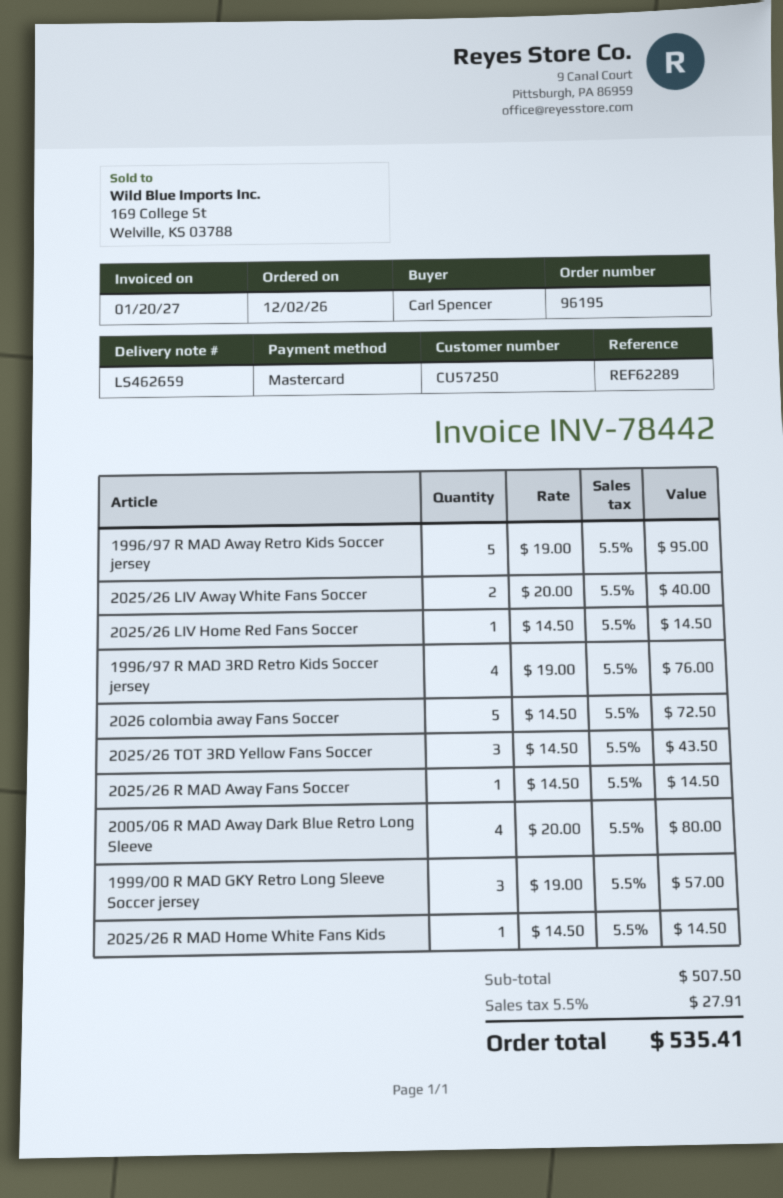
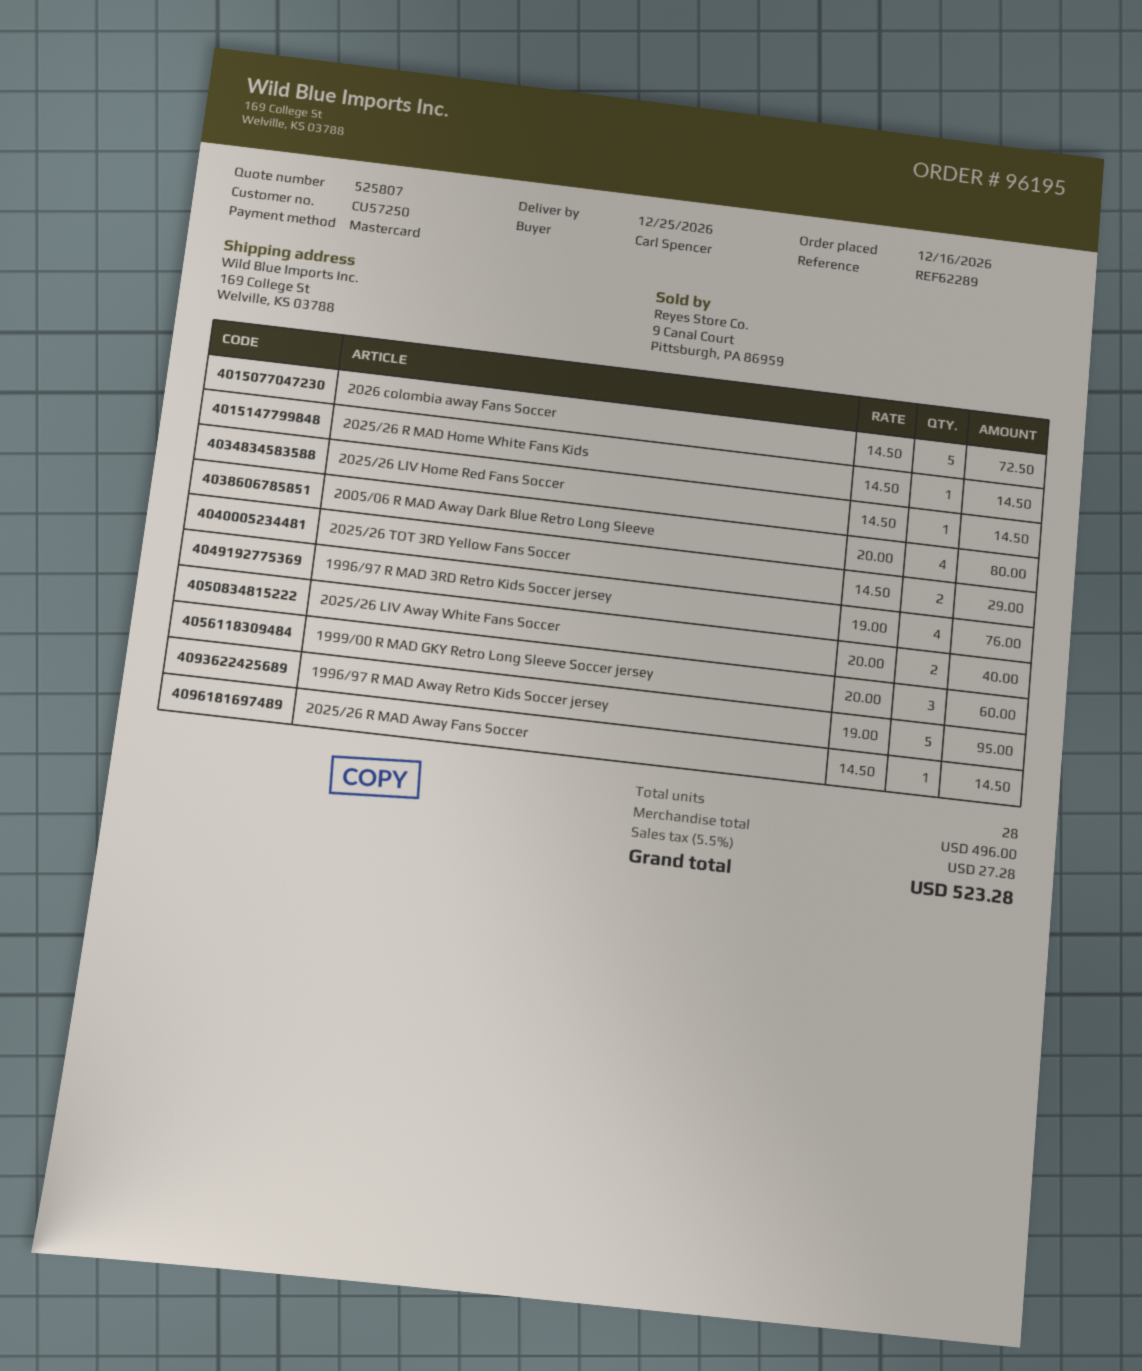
order date: 2026-12-02 -> 2026-12-16
2025/26 TOT 3RD Yellow Fans Soccer: 3 x 14.50 = 43.50 -> 2 x 14.50 = 29.00
1999/00 R MAD GKY Retro Long Sleeve Soccer jersey: 3 x 19.00 = 57.00 -> 3 x 20.00 = 60.00
subtotal: 507.50 -> 496.00
tax: 5.5% = 27.91 -> 5.5% = 27.28
total: 535.41 -> 523.28

